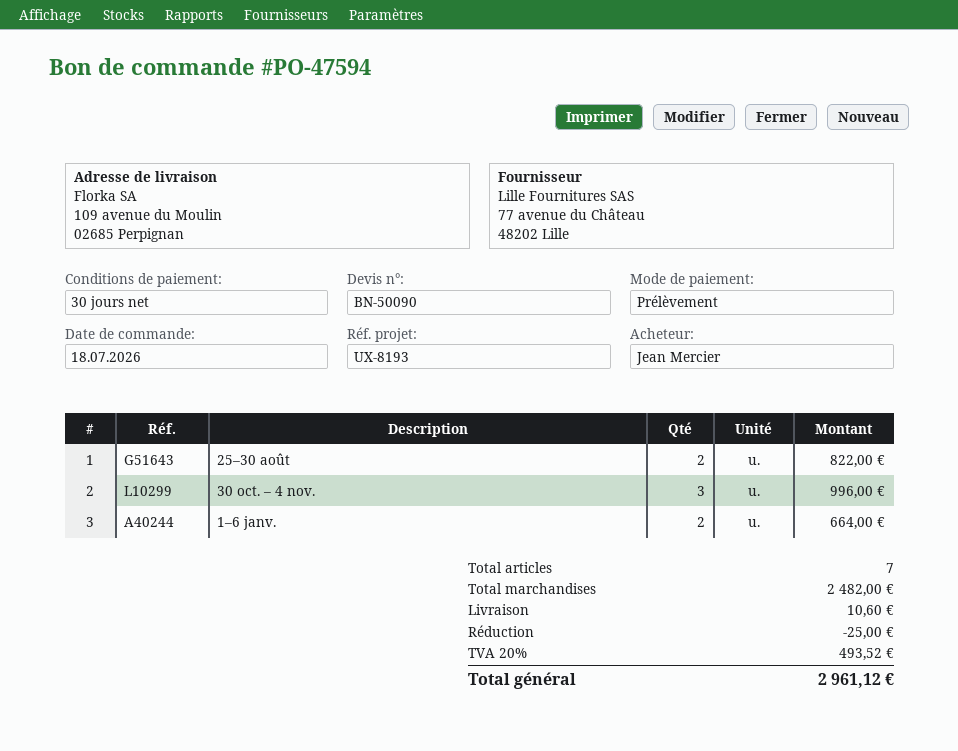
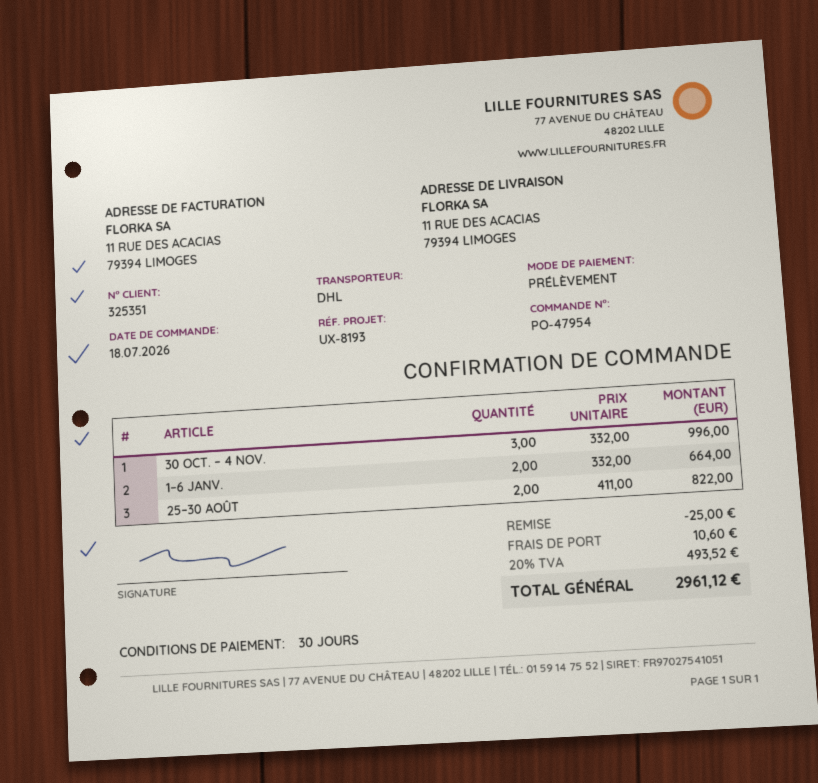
order number: PO-47594 -> PO-47954
ship to: 109 avenue du Moulin, 02685 Perpignan -> 11 RUE DES ACACIAS, 79394 LIMOGES

